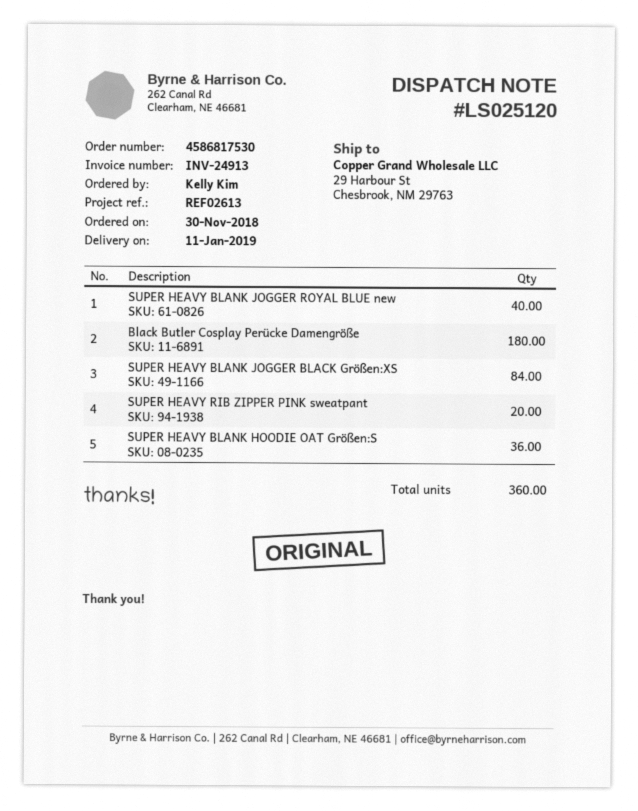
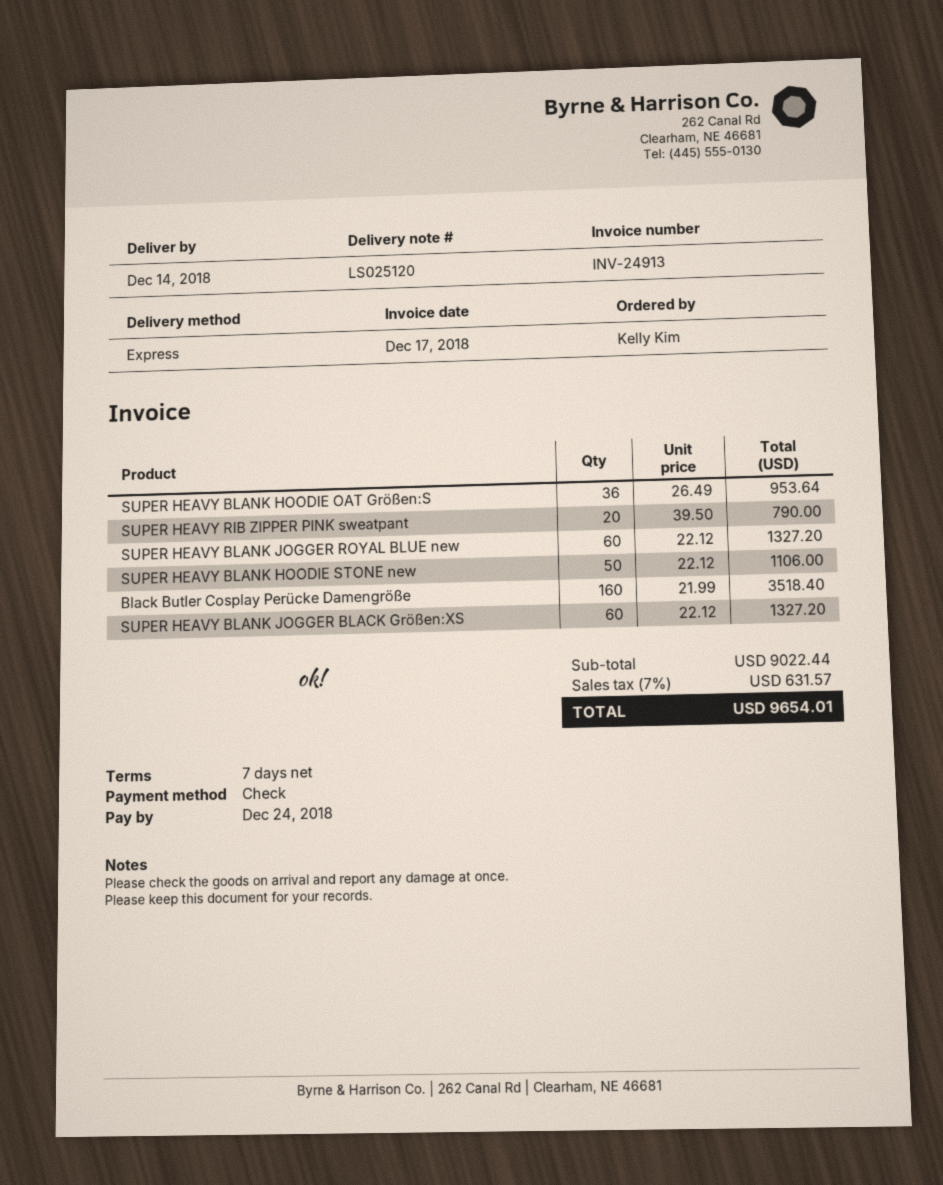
delivery date: 2019-01-11 -> 2018-12-14
SUPER HEAVY BLANK JOGGER ROYAL BLUE new: 40 -> 60
Black Butler Cosplay Perücke Damengröße: 180 -> 160
SUPER HEAVY BLANK JOGGER BLACK Größen:XS: 84 -> 60
SUPER HEAVY BLANK HOODIE STONE new: none -> 50

